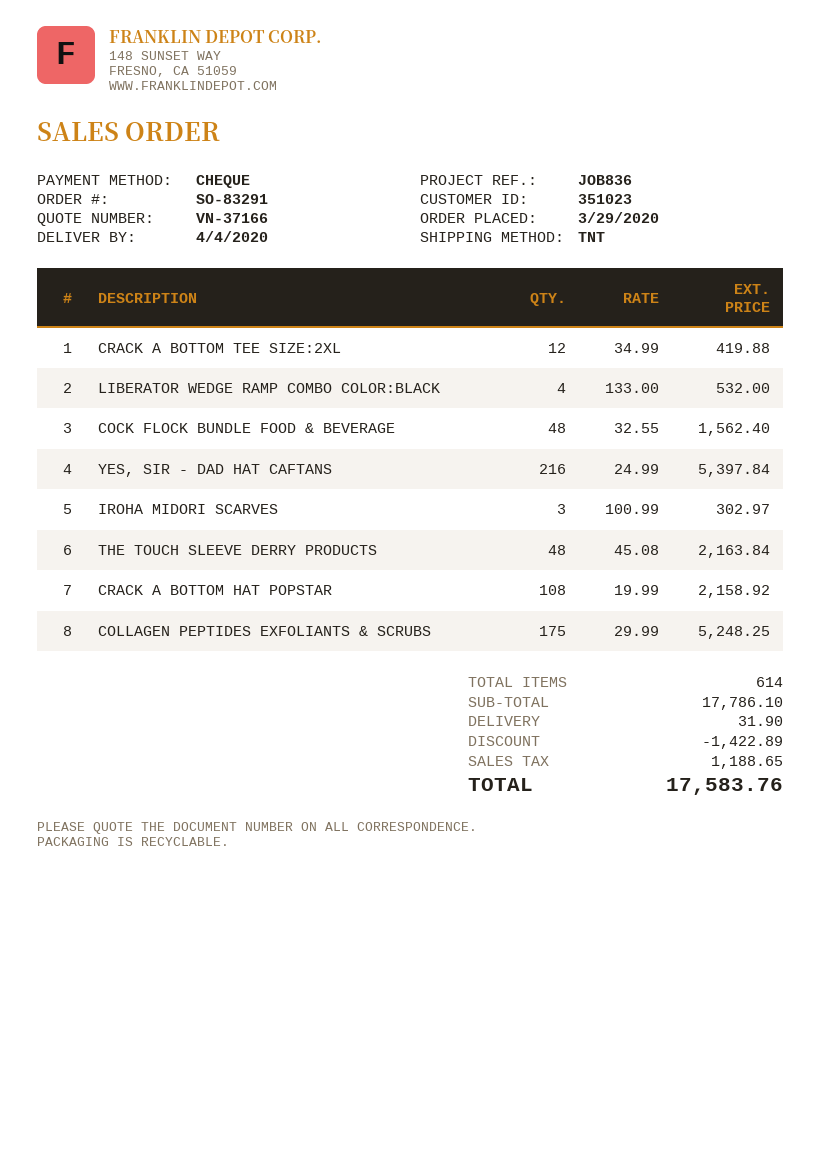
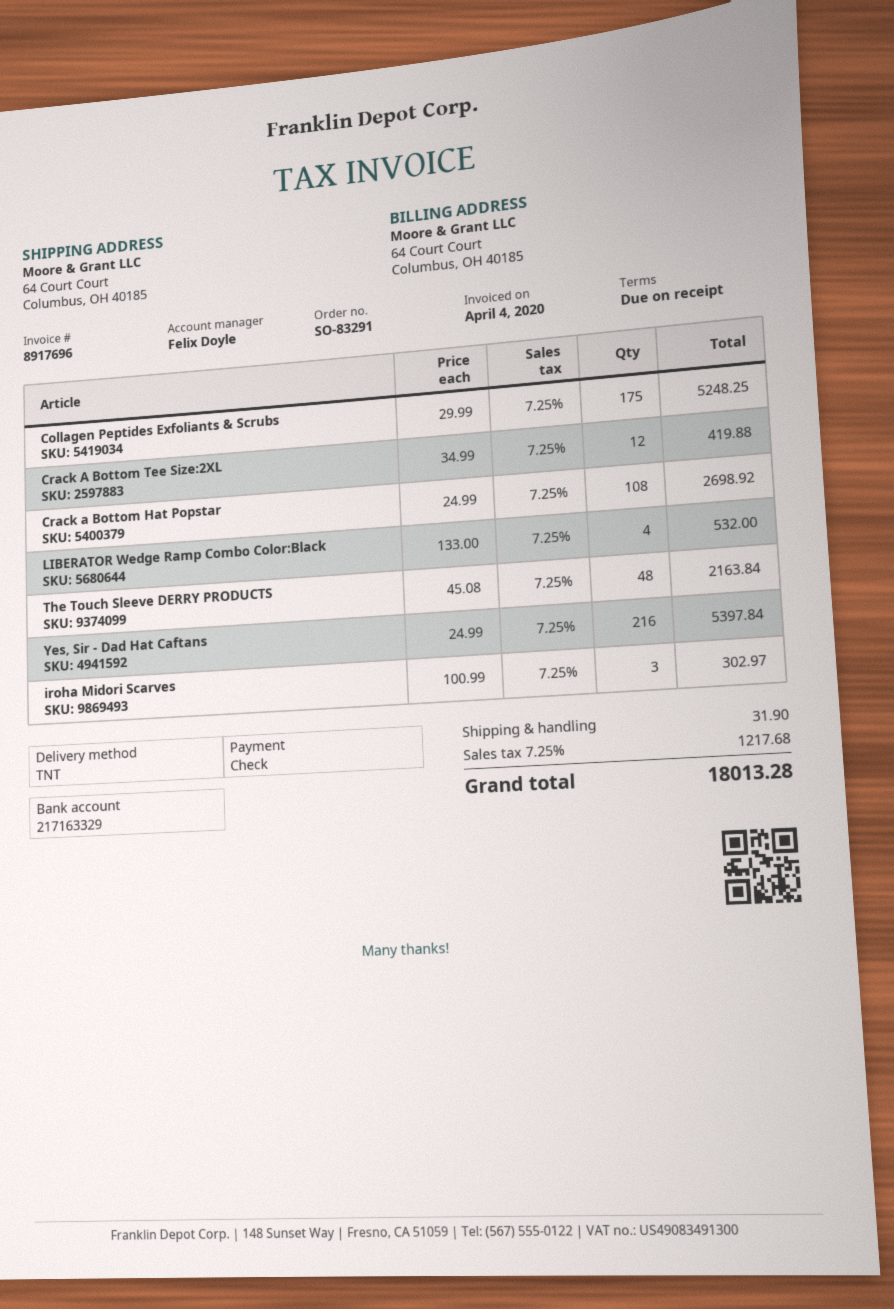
COCK FLOCK BUNDLE FOOD & BEVERAGE: 48 x 32.55 = 1562.40 -> none
CRACK A BOTTOM HAT POPSTAR: 108 x 19.99 = 2158.92 -> 108 x 24.99 = 2698.92
discount: 1422.89 -> none
tax: 1188.65 -> 1217.68
total: 17583.76 -> 18013.28

